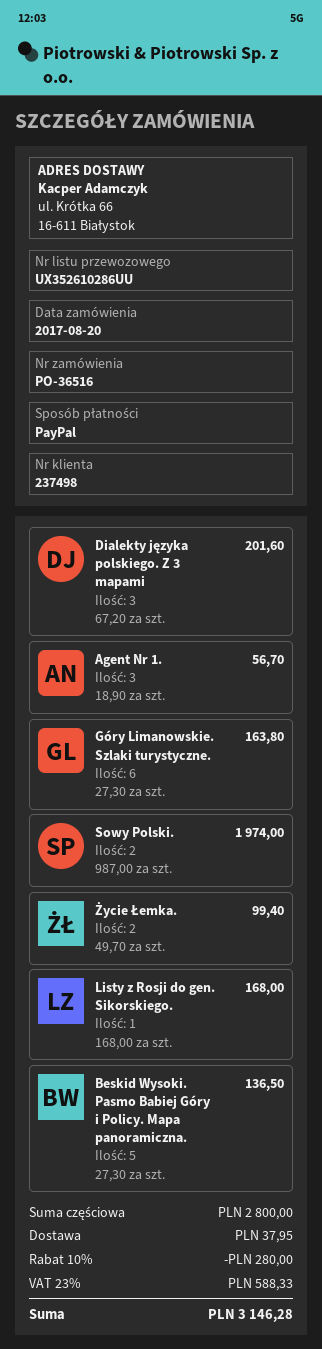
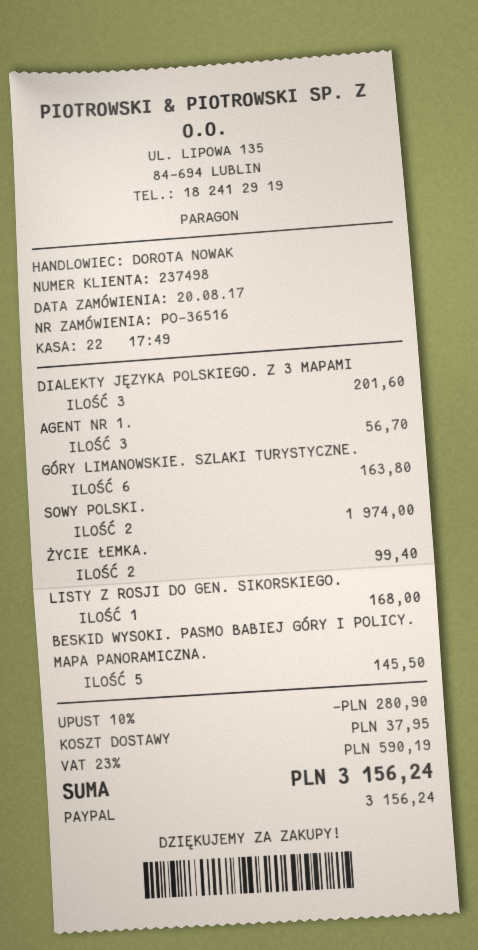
Beskid Wysoki. Pasmo Babiej Góry i Policy. Mapa panoramiczna.: 5 for 136.50 -> 5 for 145.50
discount: 10% = 280.00 -> 10% = 280.90
tax: 23% = 588.33 -> 23% = 590.19
total: 3146.28 -> 3156.24

